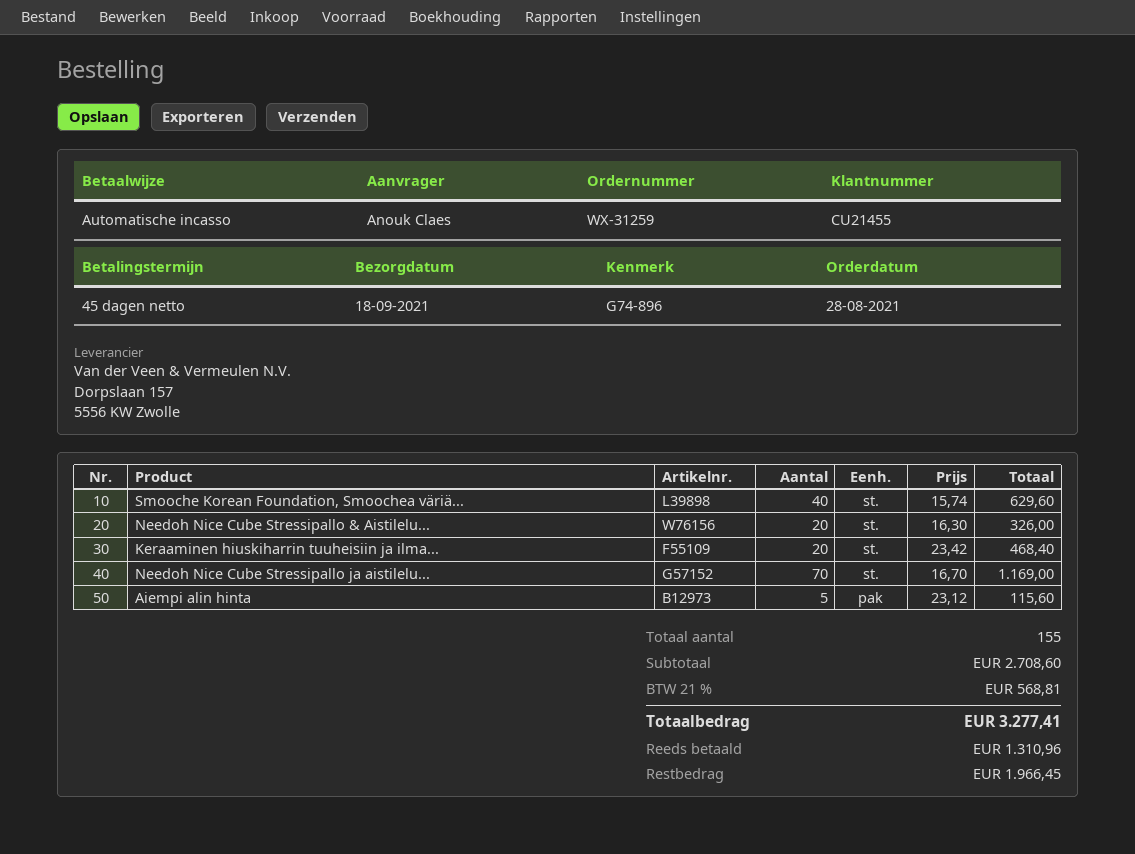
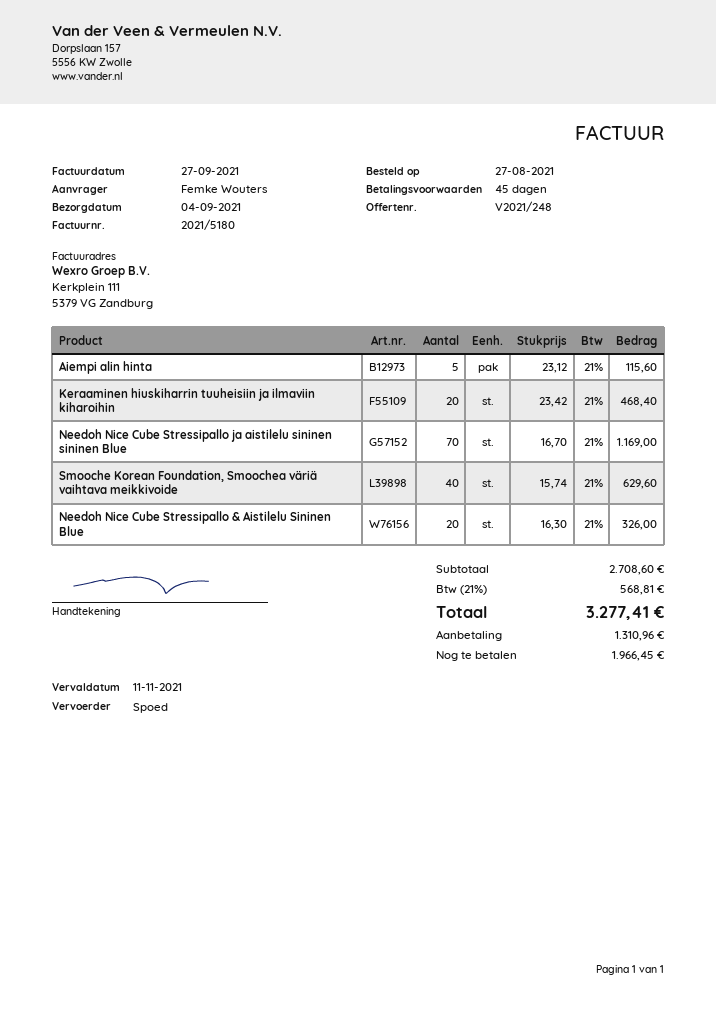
order date: 2021-08-28 -> 2021-08-27
delivery date: 2021-09-18 -> 2021-09-04
ordered by: Anouk Claes -> Femke Wouters

